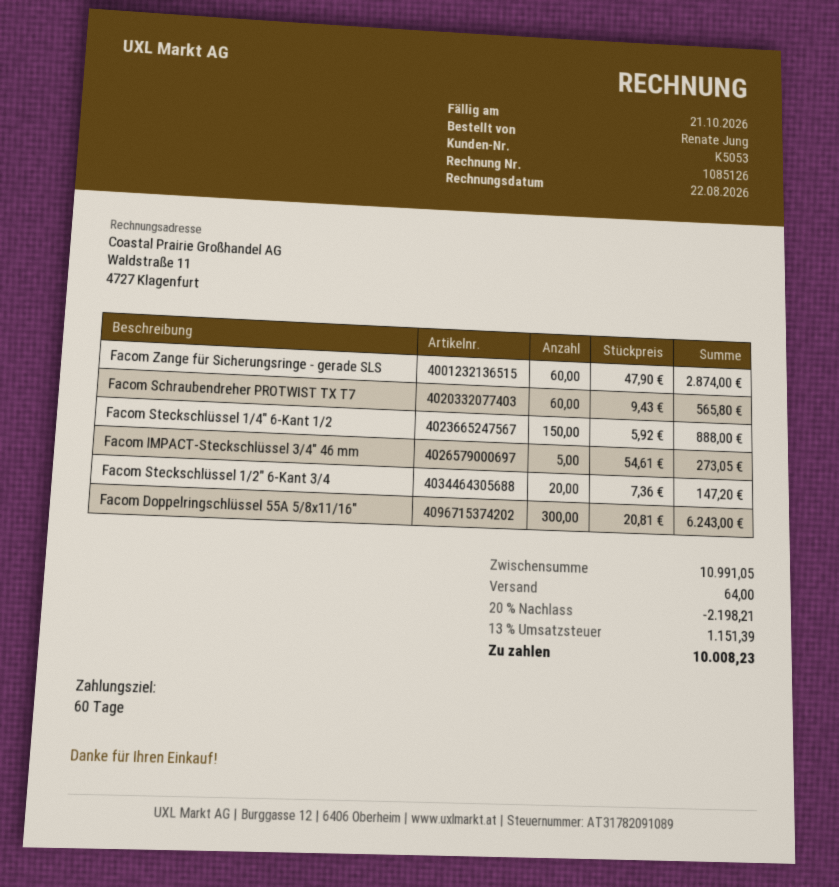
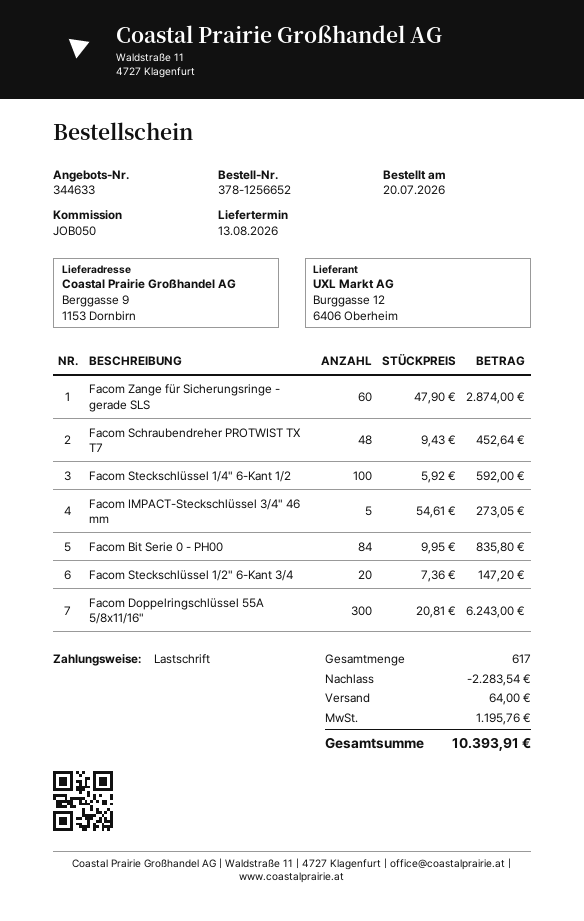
Facom Schraubendreher PROTWIST TX T7: 60 x 9.43 = 565.80 -> 48 x 9.43 = 452.64
Facom Steckschlüssel 1/4" 6-Kant 1/2: 150 x 5.92 = 888.00 -> 100 x 5.92 = 592.00
Facom Bit Serie 0 - PH00: none -> 84 x 9.95 = 835.80
discount: 2198.21 -> 2283.54
tax: 1151.39 -> 1195.76
total: 10008.23 -> 10393.91

